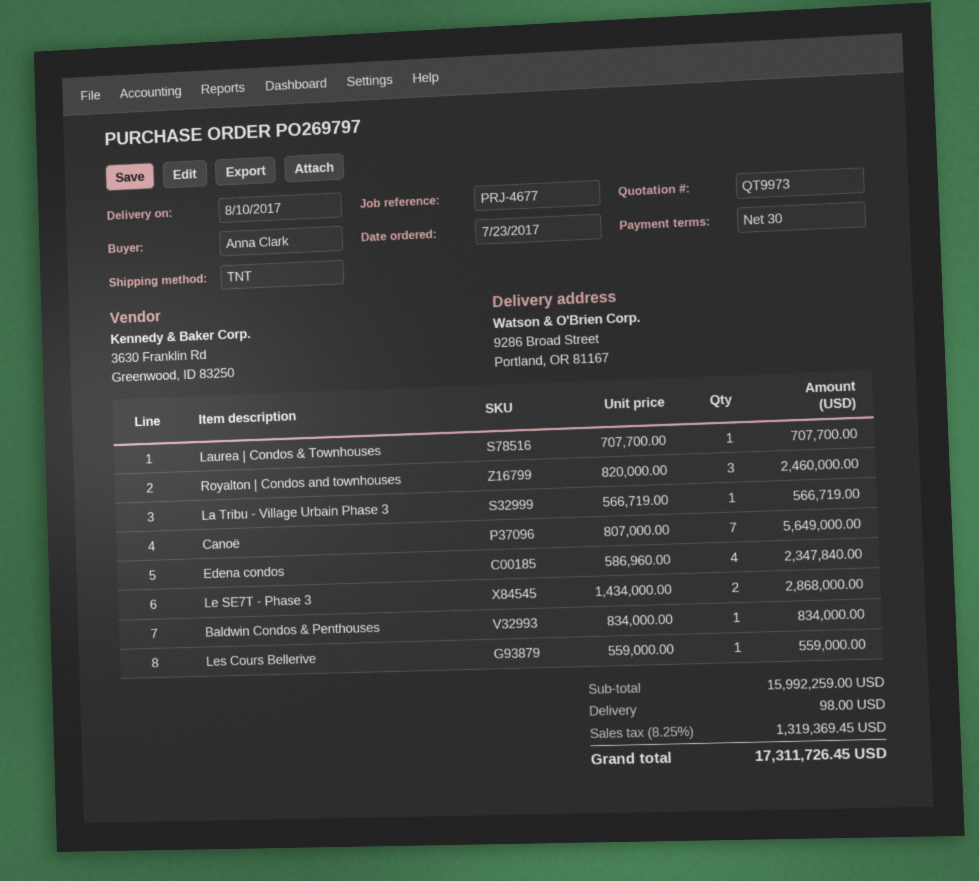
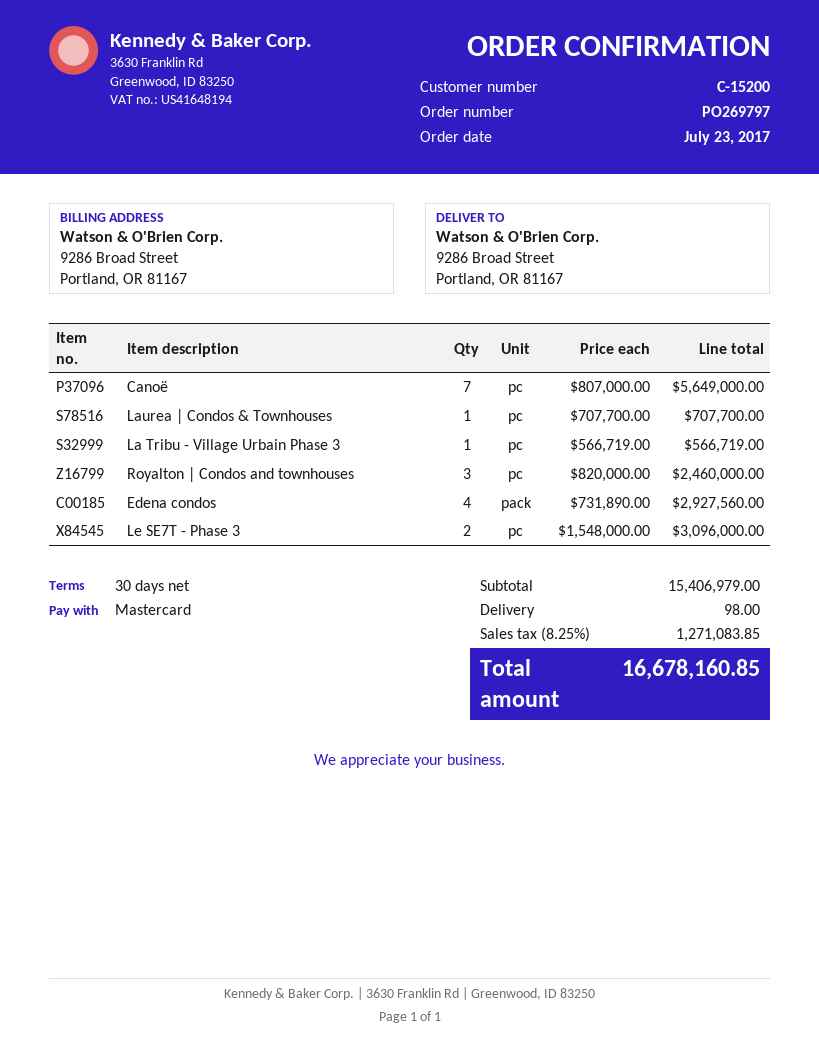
Edena condos: 4 x 586960.00 = 2347840.00 -> 4 x 731890.00 = 2927560.00
Le SE7T - Phase 3: 2 x 1434000.00 = 2868000.00 -> 2 x 1548000.00 = 3096000.00
Baldwin Condos & Penthouses: 1 x 834000.00 = 834000.00 -> none
Les Cours Bellerive: 1 x 559000.00 = 559000.00 -> none
subtotal: 15992259.00 -> 15406979.00
tax: 8.25% = 1319369.45 -> 8.25% = 1271083.85
total: 17311726.45 -> 16678160.85

